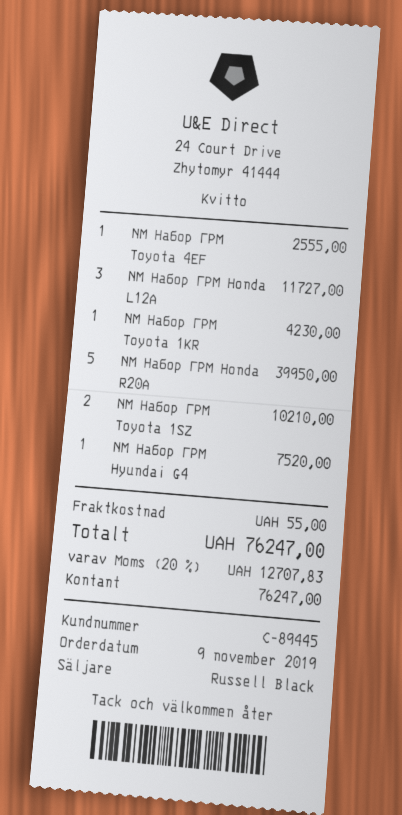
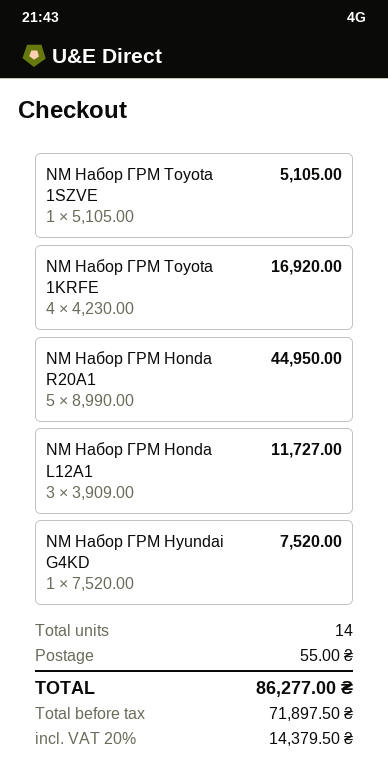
NM Набор ГРМ Toyota 4EF: 1 for 2555.00 -> none
NM Набор ГРМ Toyota 1KR: 1 for 4230.00 -> 4 for 16920.00
NM Набор ГРМ Honda R20A: 5 for 39950.00 -> 5 for 44950.00
NM Набор ГРМ Toyota 1SZ: 2 for 10210.00 -> 1 for 5105.00
tax: 20% = 12707.83 -> 20% = 14379.50
total: 76247.00 -> 86277.00

